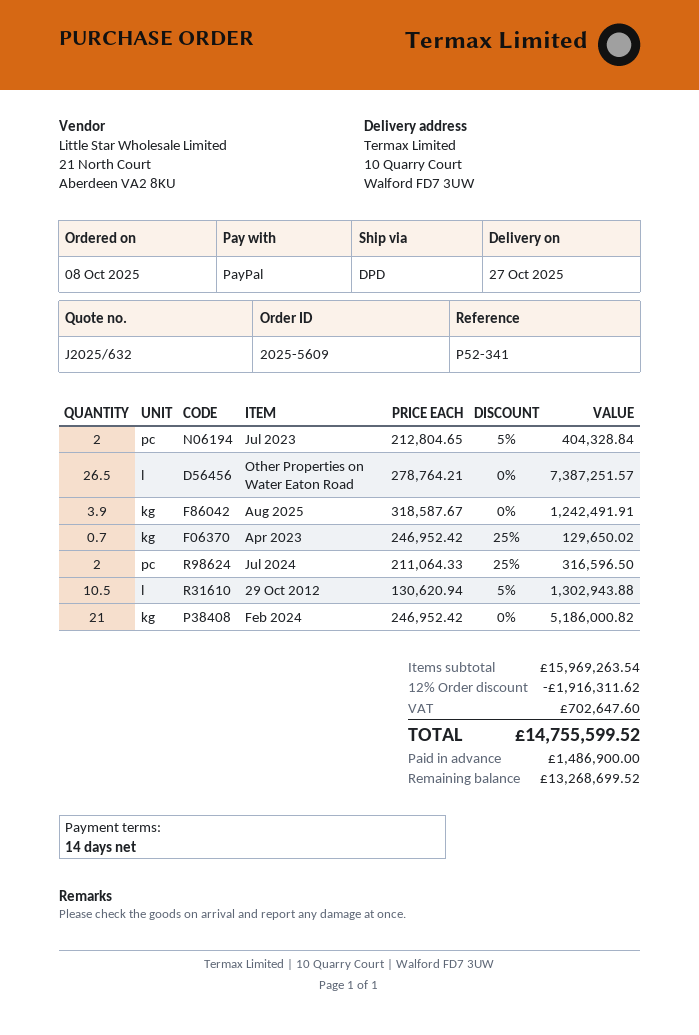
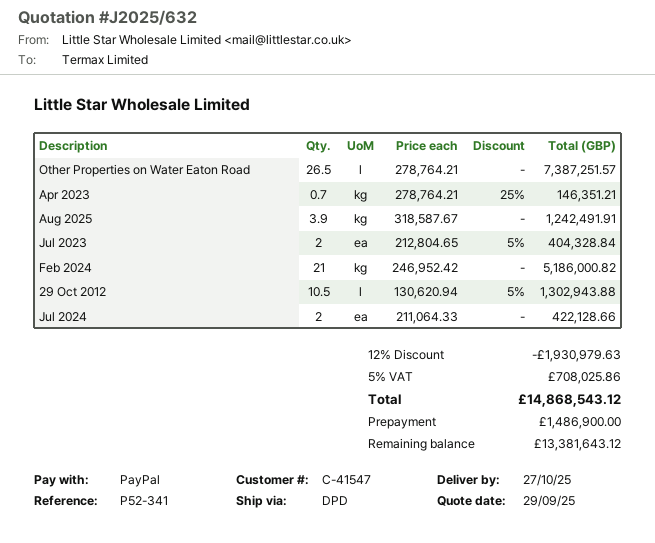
Apr 2023: 0.7 x 246952.42 - 25% = 129650.02 -> 0.7 x 278764.21 - 25% = 146351.21
Jul 2024: 2 x 211064.33 - 25% = 316596.50 -> 2 x 211064.33 = 422128.66
discount: 12% = 1916311.62 -> 12% = 1930979.63
tax: 702647.60 -> 708025.86
total: 14755599.52 -> 14868543.12
balance: 13268699.52 -> 13381643.12

